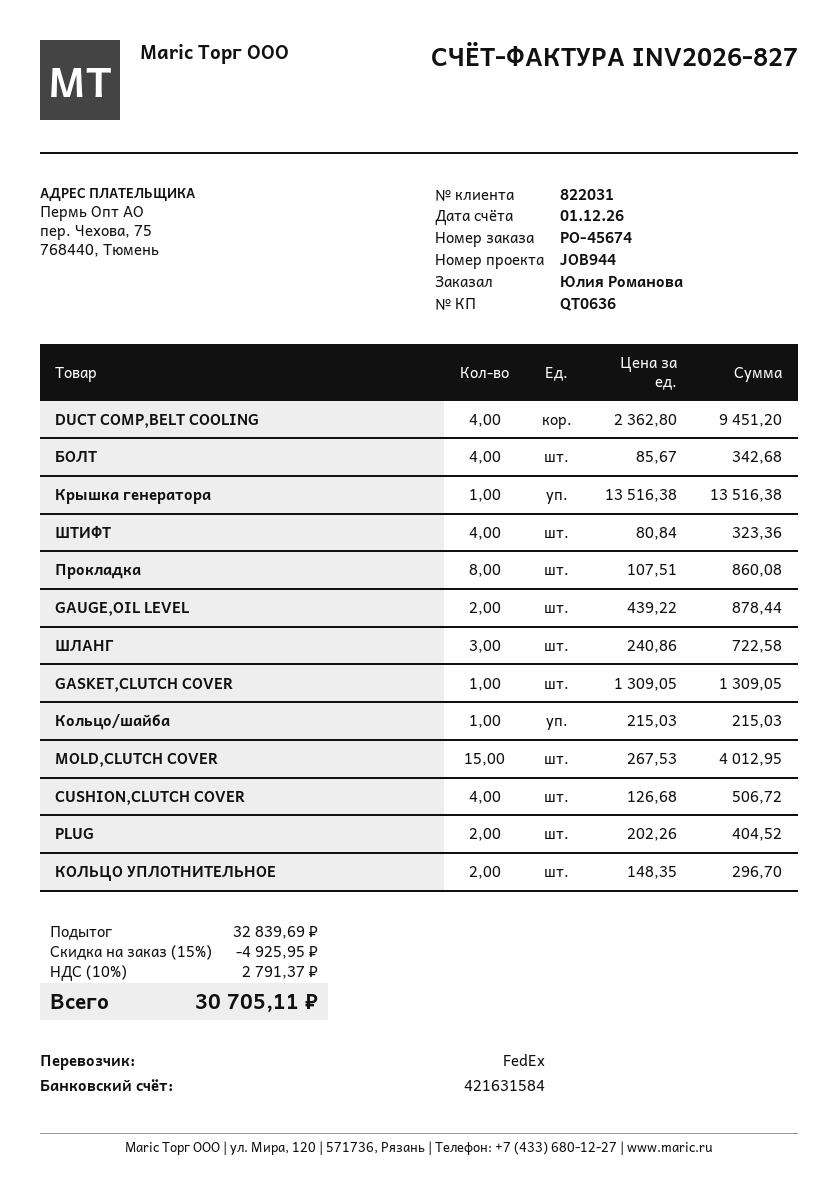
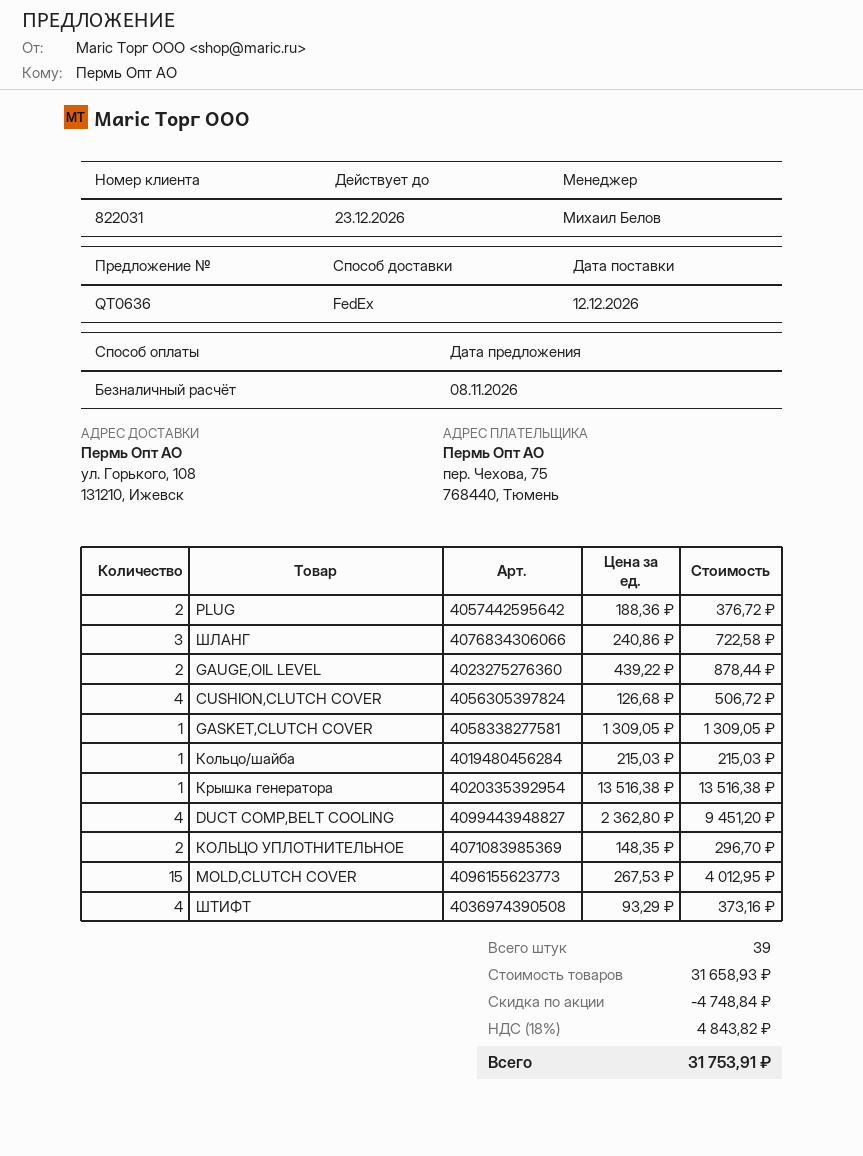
БОЛТ: 4 x 85.67 = 342.68 -> none
ШТИФТ: 4 x 80.84 = 323.36 -> 4 x 93.29 = 373.16
Прокладка: 8 x 107.51 = 860.08 -> none
PLUG: 2 x 202.26 = 404.52 -> 2 x 188.36 = 376.72
subtotal: 32839.69 -> 31658.93
discount: 4925.95 -> 4748.84
tax: 10% = 2791.37 -> 18% = 4843.82
total: 30705.11 -> 31753.91

